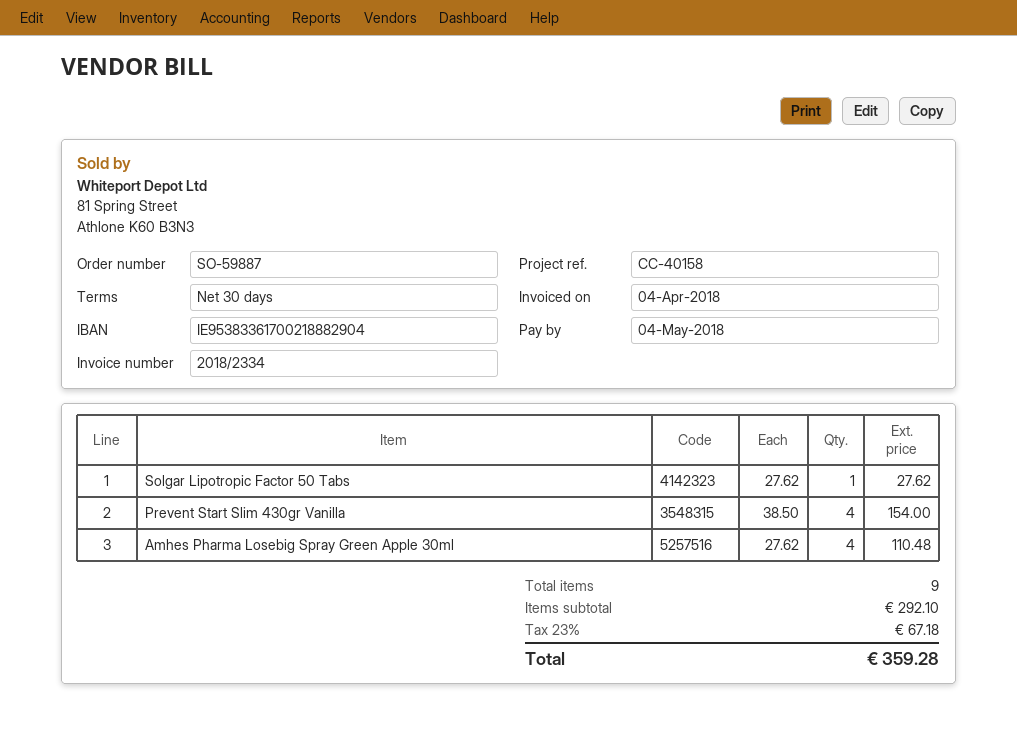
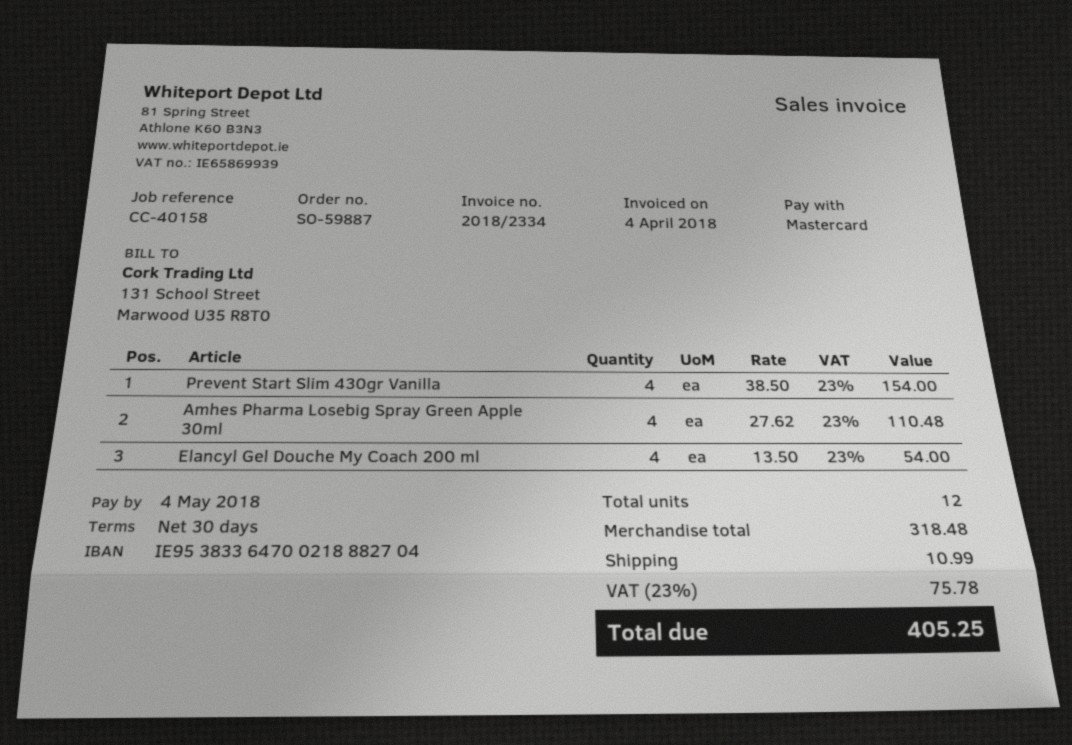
bank account: IE95383361700218882904 -> IE95383364700218882704
Solgar Lipotropic Factor 50 Tabs: 1 x 27.62 = 27.62 -> none
Elancyl Gel Douche My Coach 200 ml: none -> 4 x 13.50 = 54.00
total quantity: 9 -> 12
subtotal: 292.10 -> 318.48
shipping: none -> 10.99
tax: 23% = 67.18 -> 23% = 75.78
total: 359.28 -> 405.25

